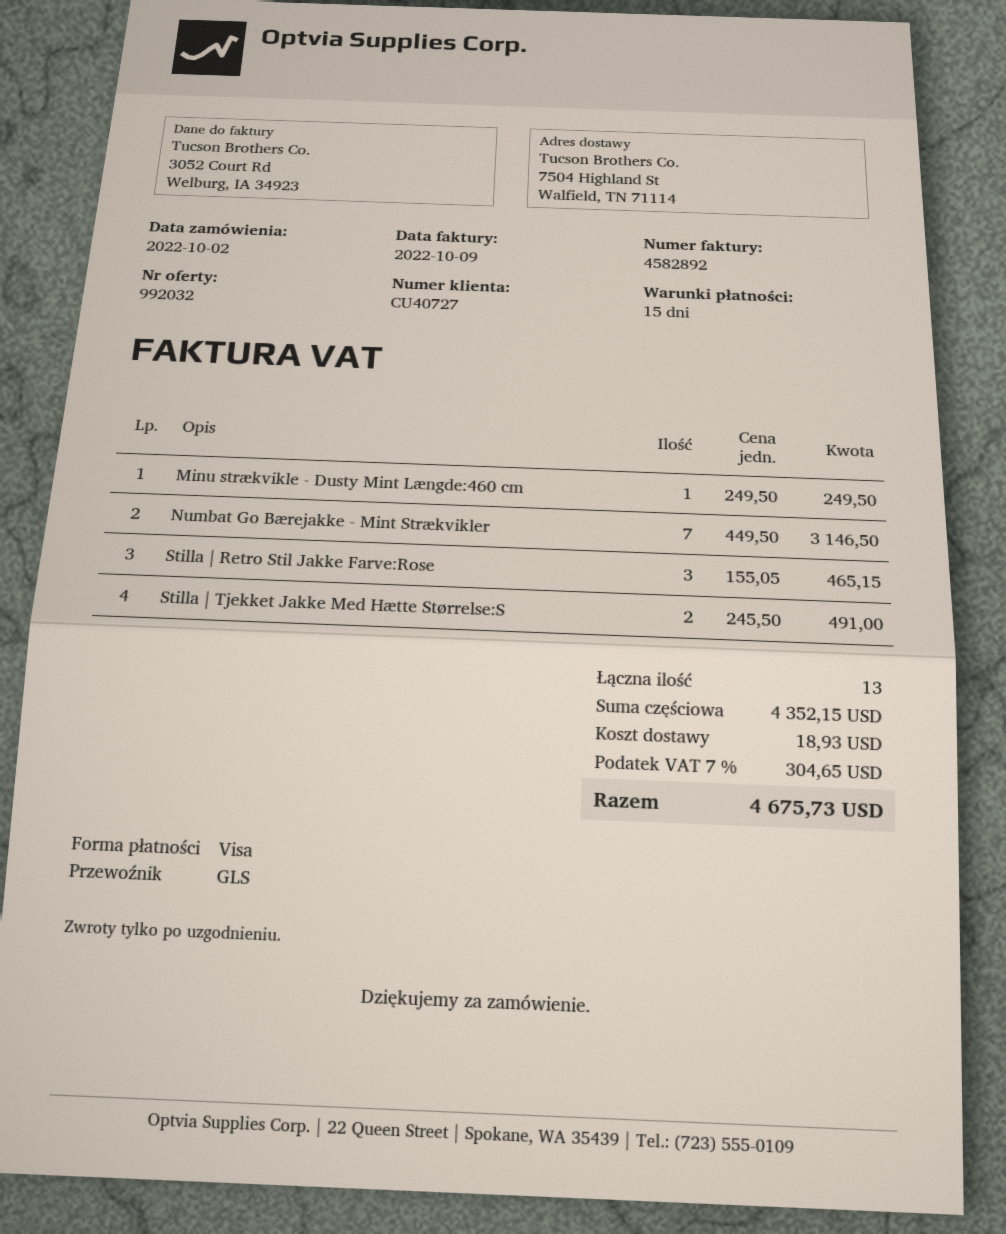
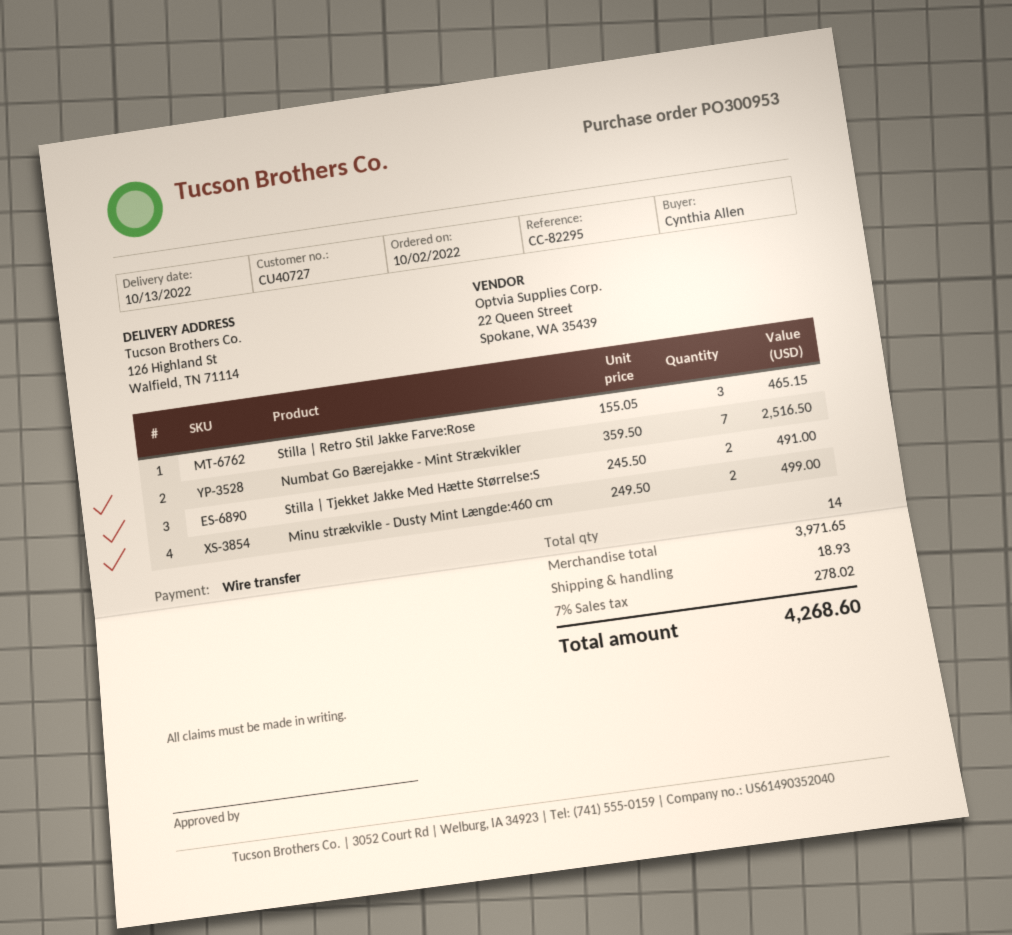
payment method: Visa -> bank transfer
ship to: 7504 Highland St, Walfield, TN 71114 -> 126 Highland St, Walfield, TN 71114
Minu strækvikle - Dusty Mint Længde:460 cm: 1 x 249.50 = 249.50 -> 2 x 249.50 = 499.00
Numbat Go Bærejakke - Mint Strækvikler: 7 x 449.50 = 3146.50 -> 7 x 359.50 = 2516.50
total quantity: 13 -> 14
subtotal: 4352.15 -> 3971.65
tax: 7% = 304.65 -> 7% = 278.02
total: 4675.73 -> 4268.60

